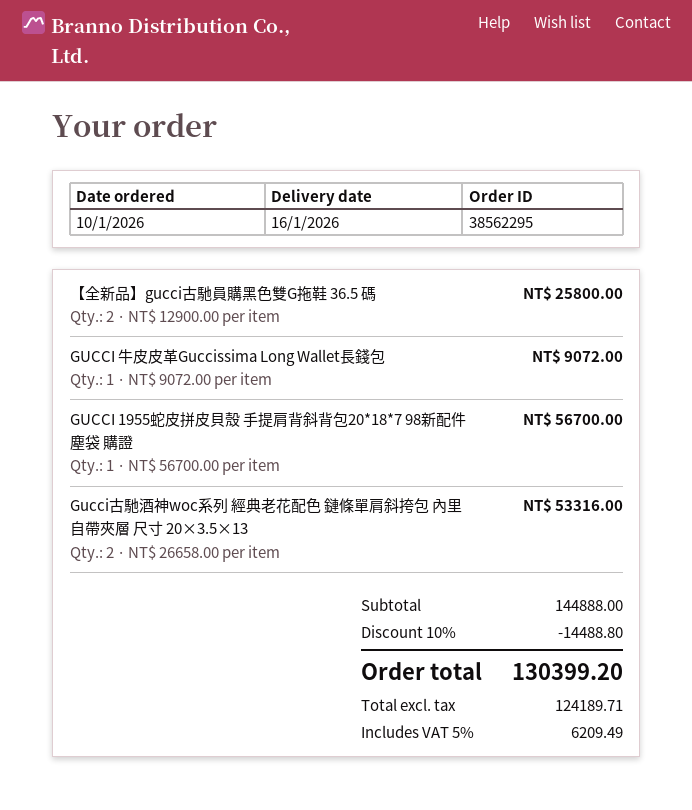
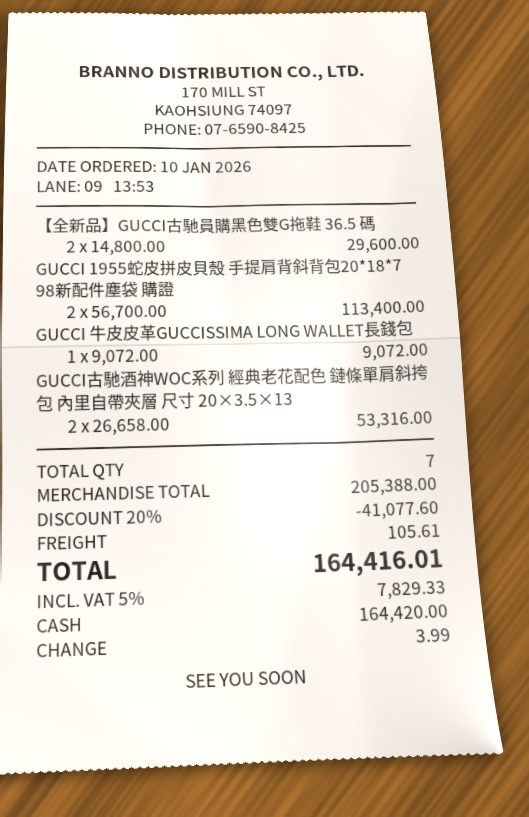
【全新品】gucci古馳員購黑色雙G拖鞋 36.5 碼: 2 x 12900.00 = 25800.00 -> 2 x 14800.00 = 29600.00
GUCCI 1955蛇皮拼皮貝殼 手提肩背斜背包20*18*7 98新配件塵袋 購證: 1 x 56700.00 = 56700.00 -> 2 x 56700.00 = 113400.00
subtotal: 144888.00 -> 205388.00
discount: 10% = 14488.80 -> 20% = 41077.60
shipping: none -> 105.61
tax: 5% = 6209.49 -> 5% = 7829.33
total: 130399.20 -> 164416.01

